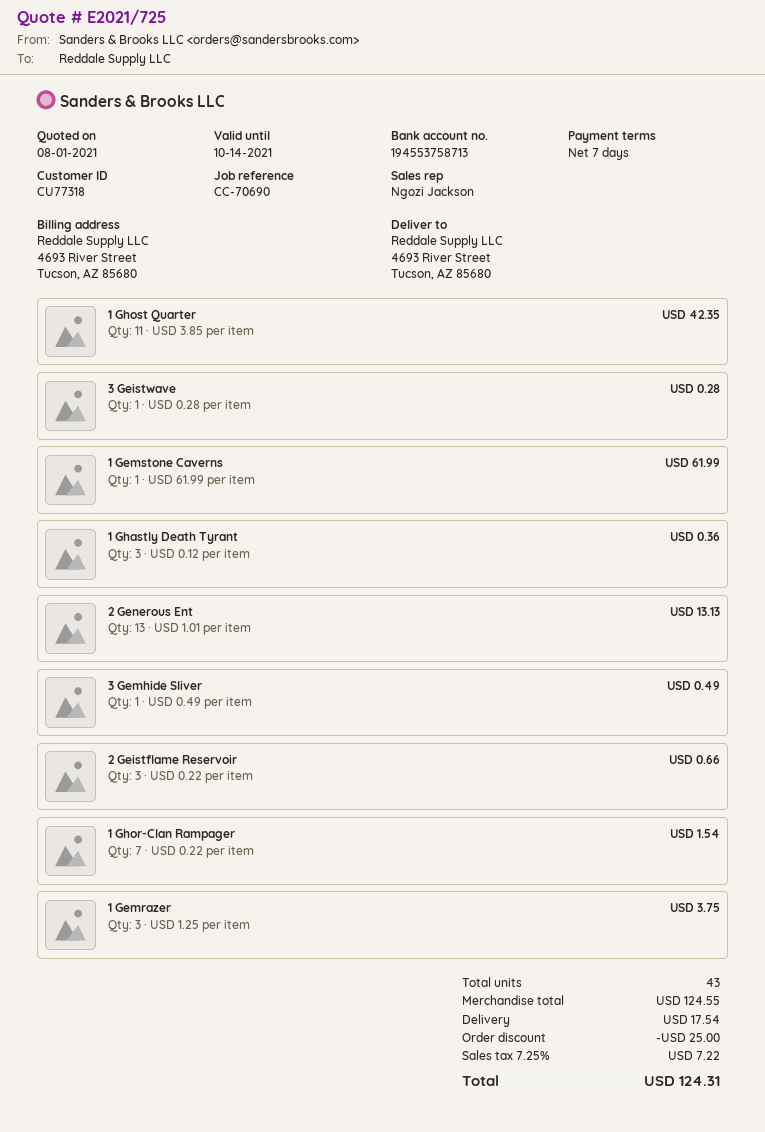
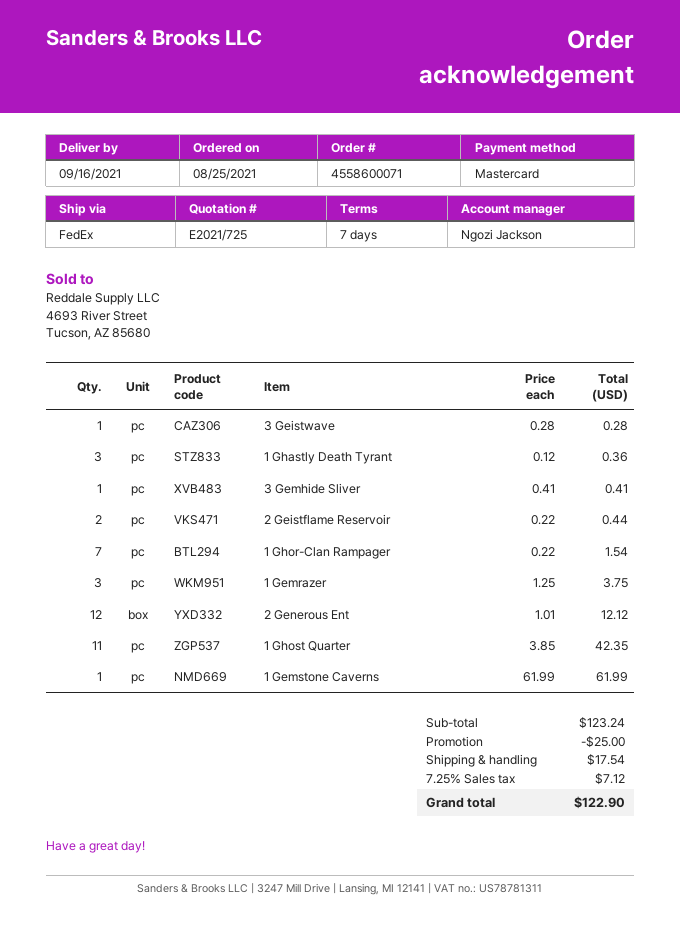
2 Generous Ent: 13 x 1.01 = 13.13 -> 12 x 1.01 = 12.12
3 Gemhide Sliver: 1 x 0.49 = 0.49 -> 1 x 0.41 = 0.41
2 Geistflame Reservoir: 3 x 0.22 = 0.66 -> 2 x 0.22 = 0.44
subtotal: 124.55 -> 123.24
tax: 7.25% = 7.22 -> 7.25% = 7.12
total: 124.31 -> 122.90

